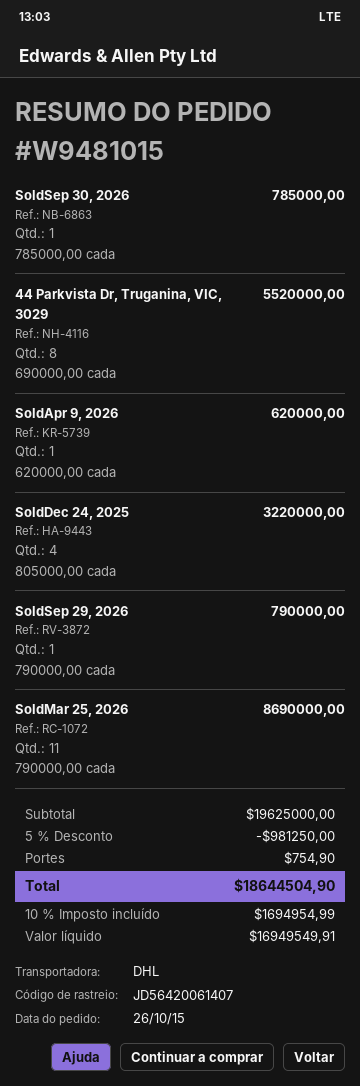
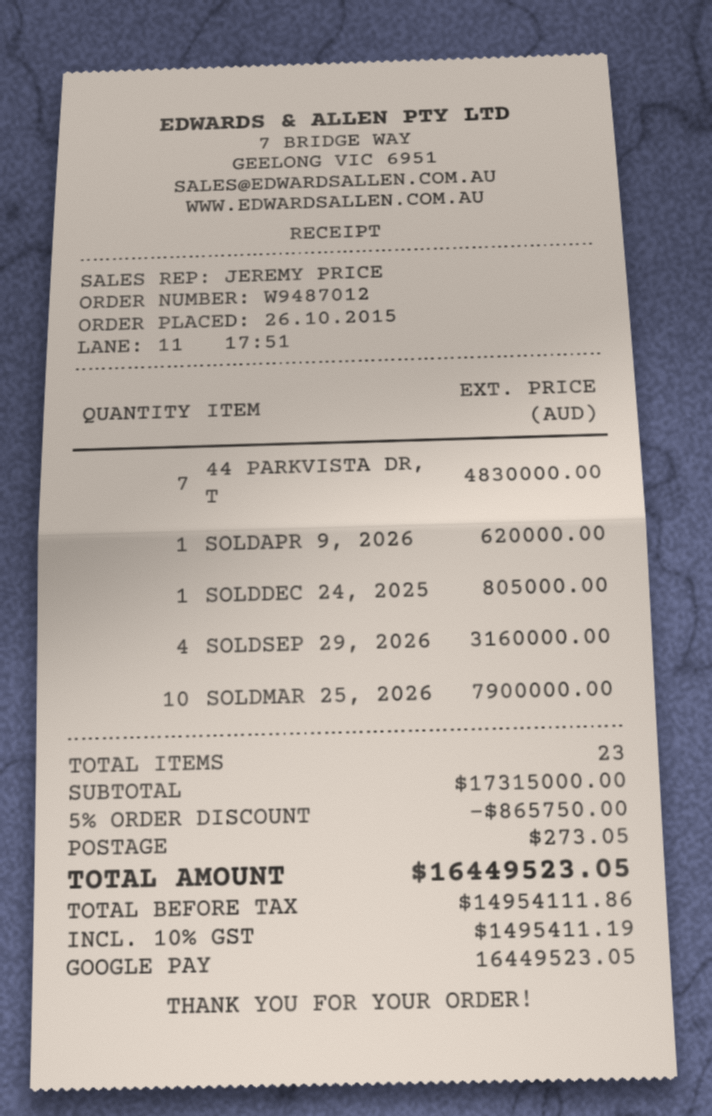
order number: W9481015 -> W9487012
SoldSep 30, 2026: 1 for 785000.00 -> none
44 Parkvista Dr, Truganina, VIC, 3029: 8 for 5520000.00 -> 7 for 4830000.00
SoldDec 24, 2025: 4 for 3220000.00 -> 1 for 805000.00
SoldSep 29, 2026: 1 for 790000.00 -> 4 for 3160000.00
SoldMar 25, 2026: 11 for 8690000.00 -> 10 for 7900000.00
subtotal: 19625000.00 -> 17315000.00
discount: 5% = 981250.00 -> 5% = 865750.00
shipping: 754.90 -> 273.05
net: 16949549.91 -> 14954111.86
tax: 10% = 1694954.99 -> 10% = 1495411.19
total: 18644504.90 -> 16449523.05

